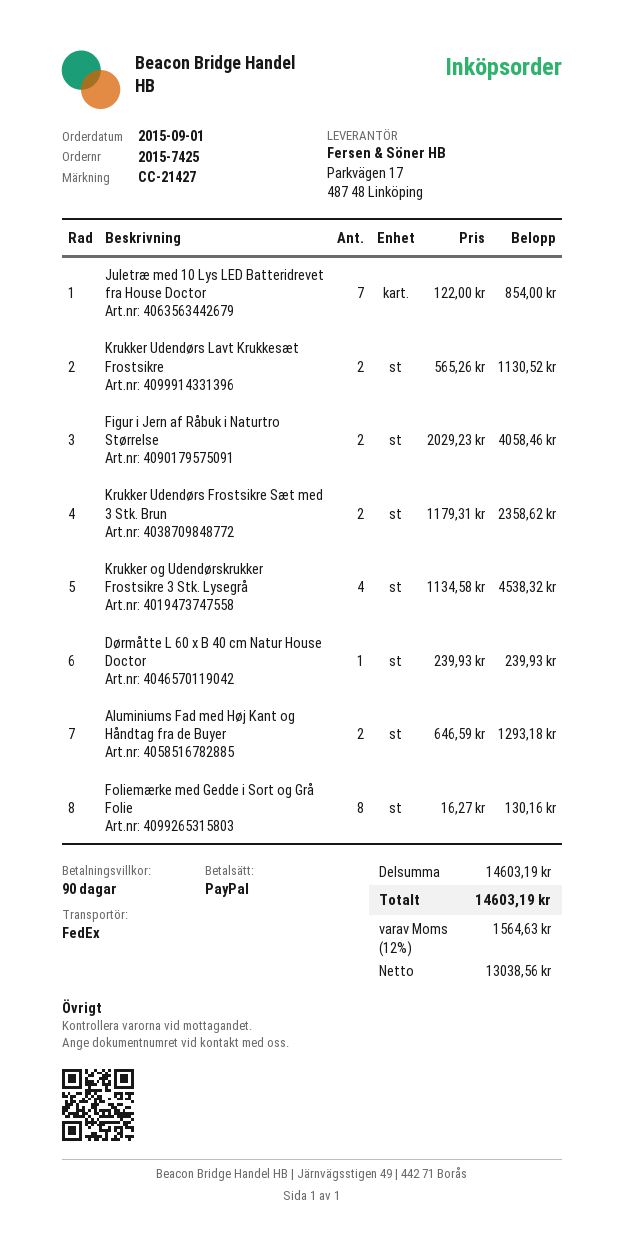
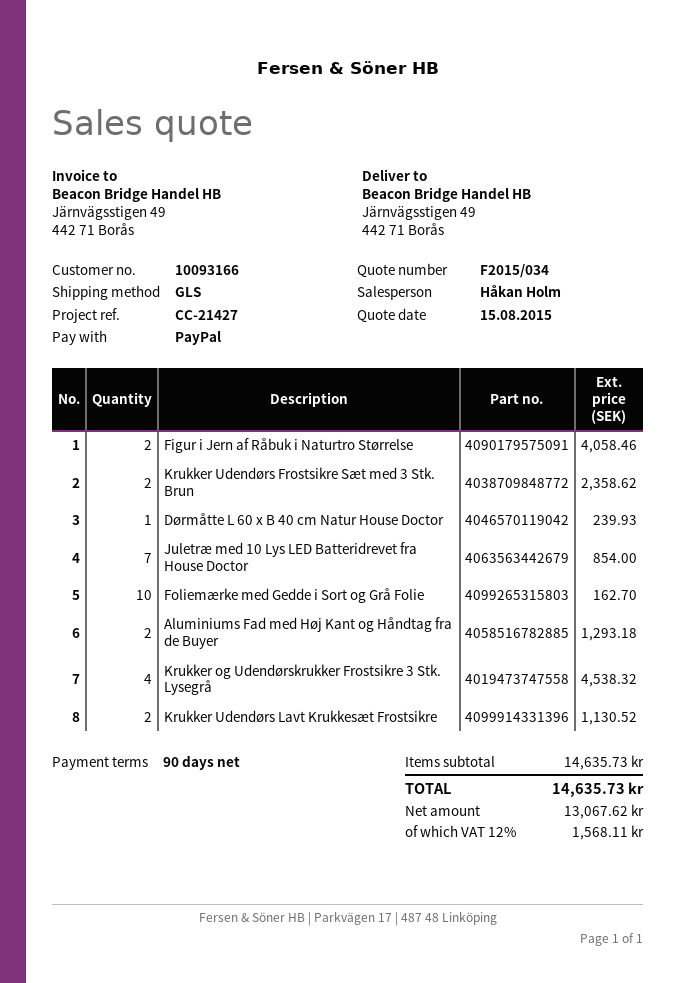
shipping method: FedEx -> GLS
Foliemærke med Gedde i Sort og Grå Folie: 8 for 130.16 -> 10 for 162.70
subtotal: 14603.19 -> 14635.73
net: 13038.56 -> 13067.62
tax: 12% = 1564.63 -> 12% = 1568.11
total: 14603.19 -> 14635.73

